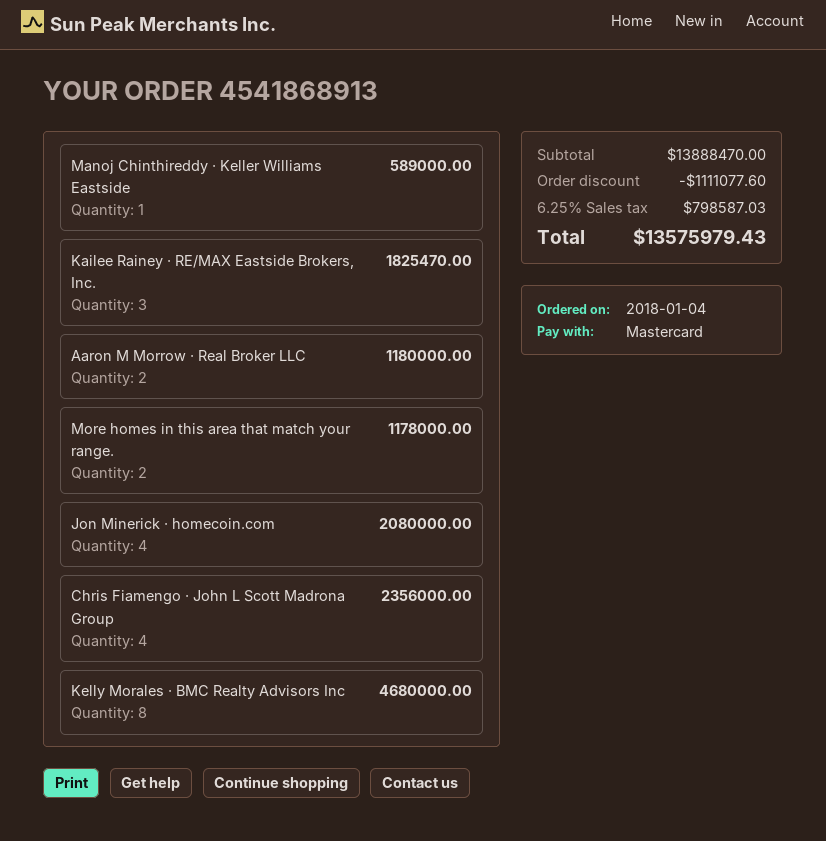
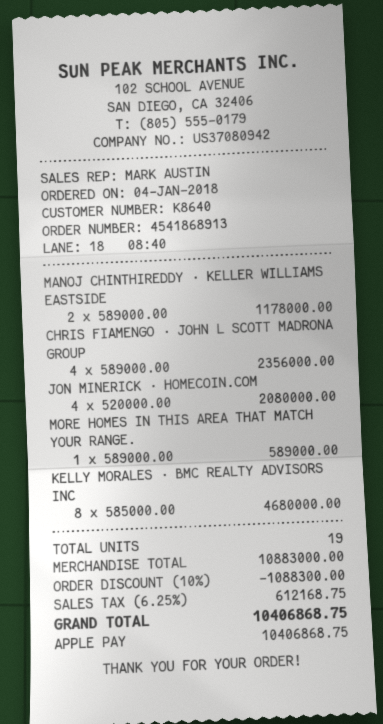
payment method: Mastercard -> Apple Pay
Manoj Chinthireddy · Keller Williams Eastside: 1 for 589000.00 -> 2 for 1178000.00
Kailee Rainey · RE/MAX Eastside Brokers, Inc.: 3 for 1825470.00 -> none
Aaron M Morrow · Real Broker LLC: 2 for 1180000.00 -> none
More homes in this area that match your range.: 2 for 1178000.00 -> 1 for 589000.00
subtotal: 13888470.00 -> 10883000.00
discount: 1111077.60 -> 1088300.00
tax: 6.25% = 798587.03 -> 6.25% = 612168.75
total: 13575979.43 -> 10406868.75

